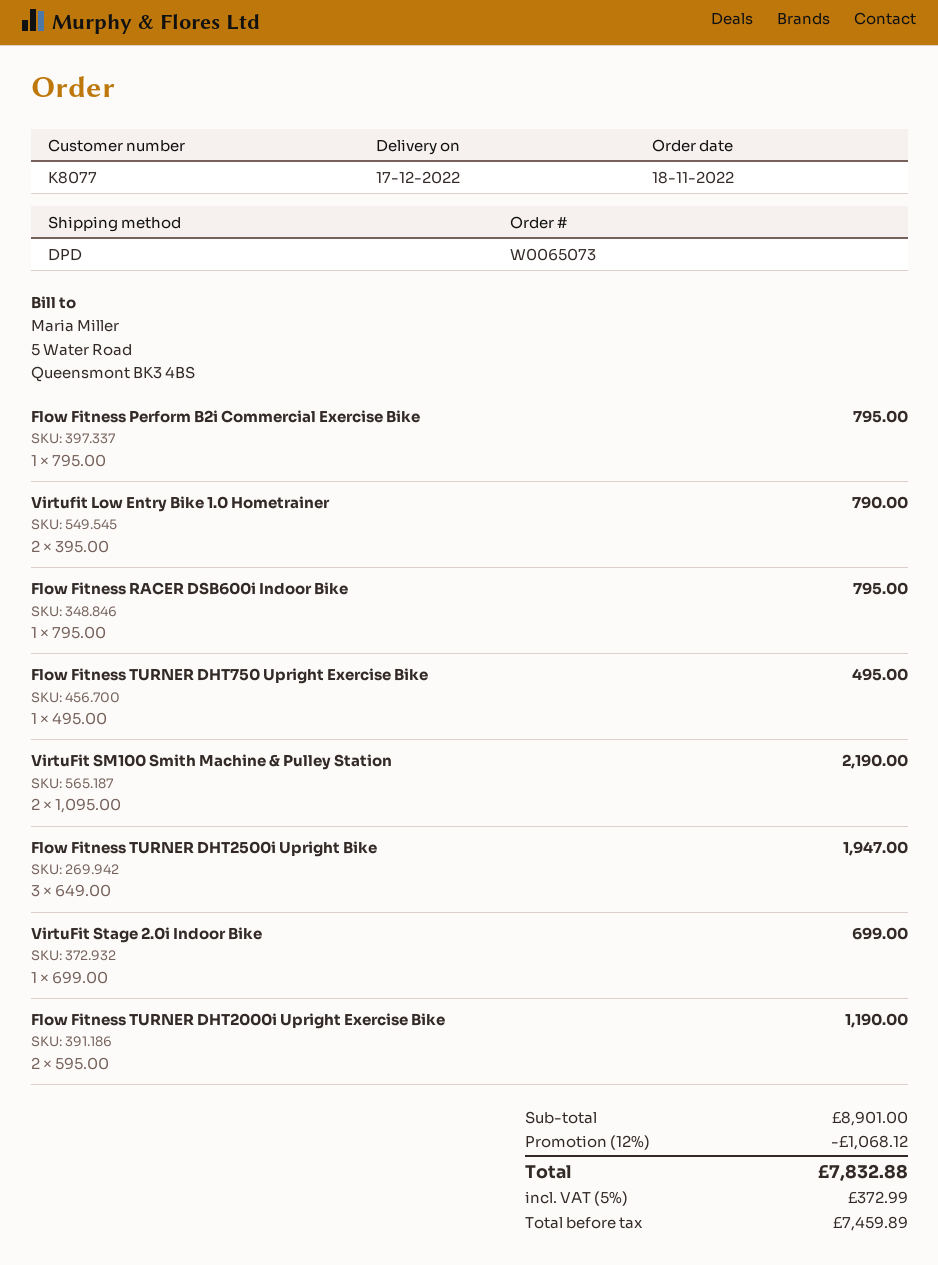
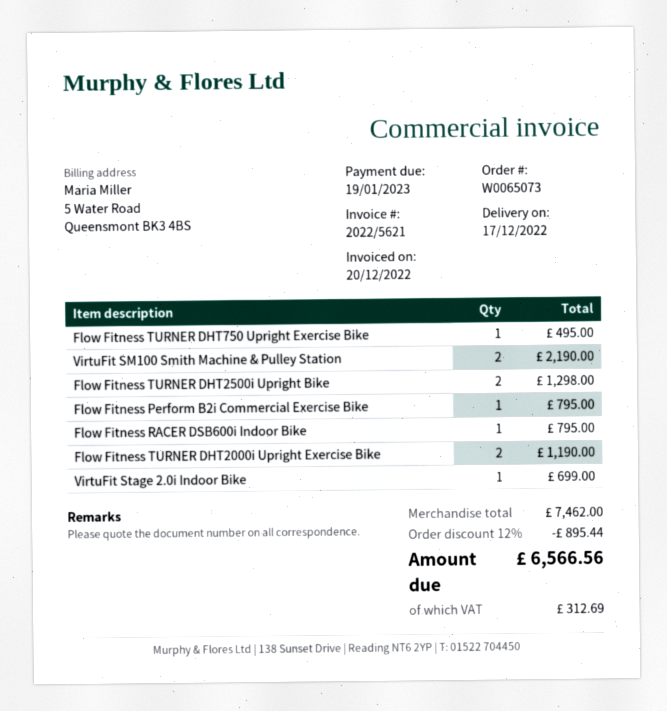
Virtufit Low Entry Bike 1.0 Hometrainer: 2 for 790.00 -> none
Flow Fitness TURNER DHT2500i Upright Bike: 3 for 1947.00 -> 2 for 1298.00
subtotal: 8901.00 -> 7462.00
discount: 12% = 1068.12 -> 12% = 895.44
tax: 372.99 -> 312.69
total: 7832.88 -> 6566.56

